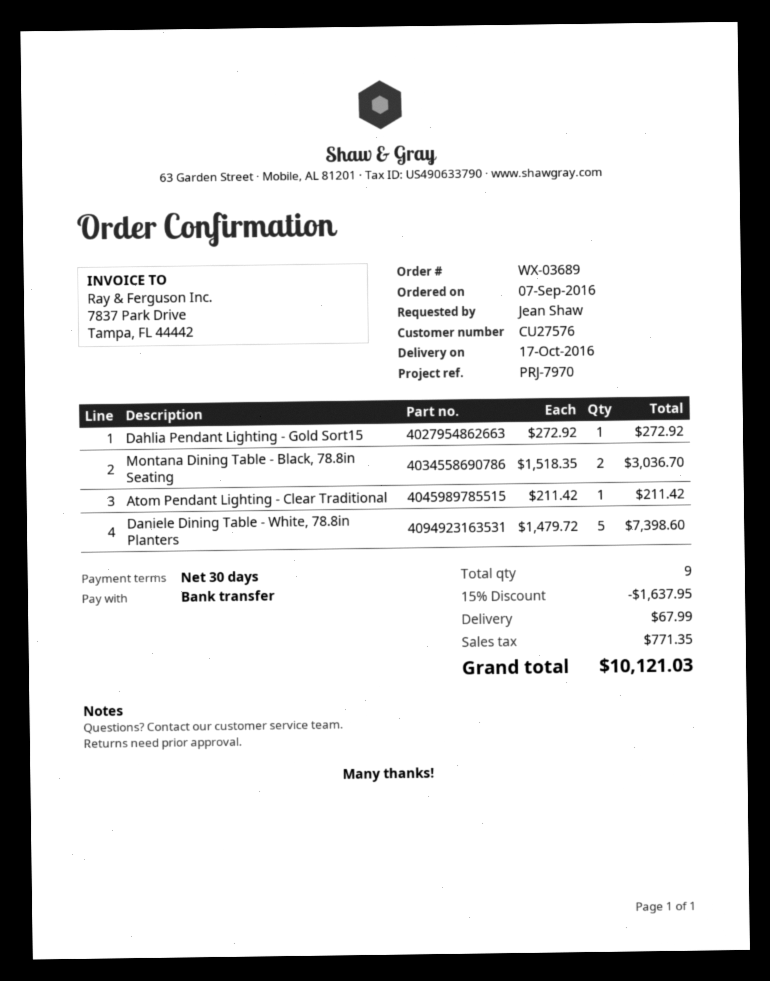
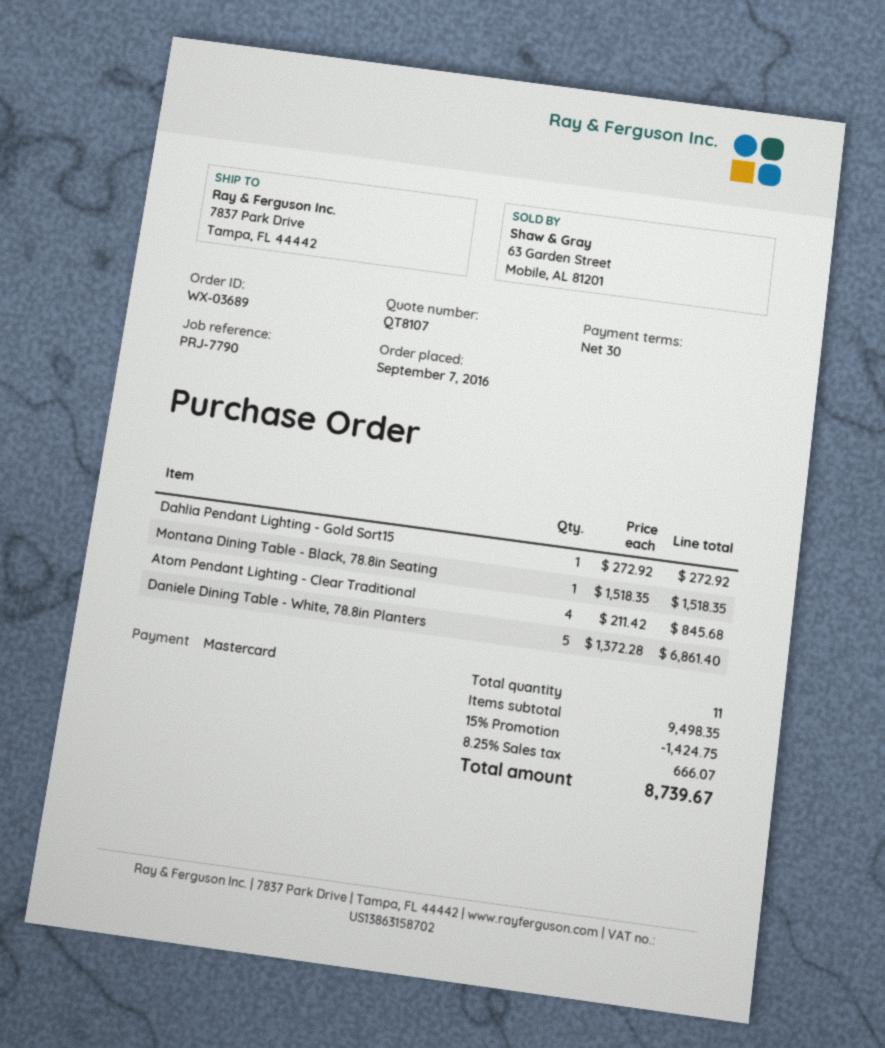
reference: PRJ-7970 -> PRJ-7790
payment method: bank transfer -> Mastercard
Montana Dining Table - Black, 78.8in Seating: 2 x 1518.35 = 3036.70 -> 1 x 1518.35 = 1518.35
Atom Pendant Lighting - Clear Traditional: 1 x 211.42 = 211.42 -> 4 x 211.42 = 845.68
Daniele Dining Table - White, 78.8in Planters: 5 x 1479.72 = 7398.60 -> 5 x 1372.28 = 6861.40
total quantity: 9 -> 11
discount: 15% = 1637.95 -> 15% = 1424.75
shipping: 67.99 -> none
tax: 771.35 -> 666.07
total: 10121.03 -> 8739.67

